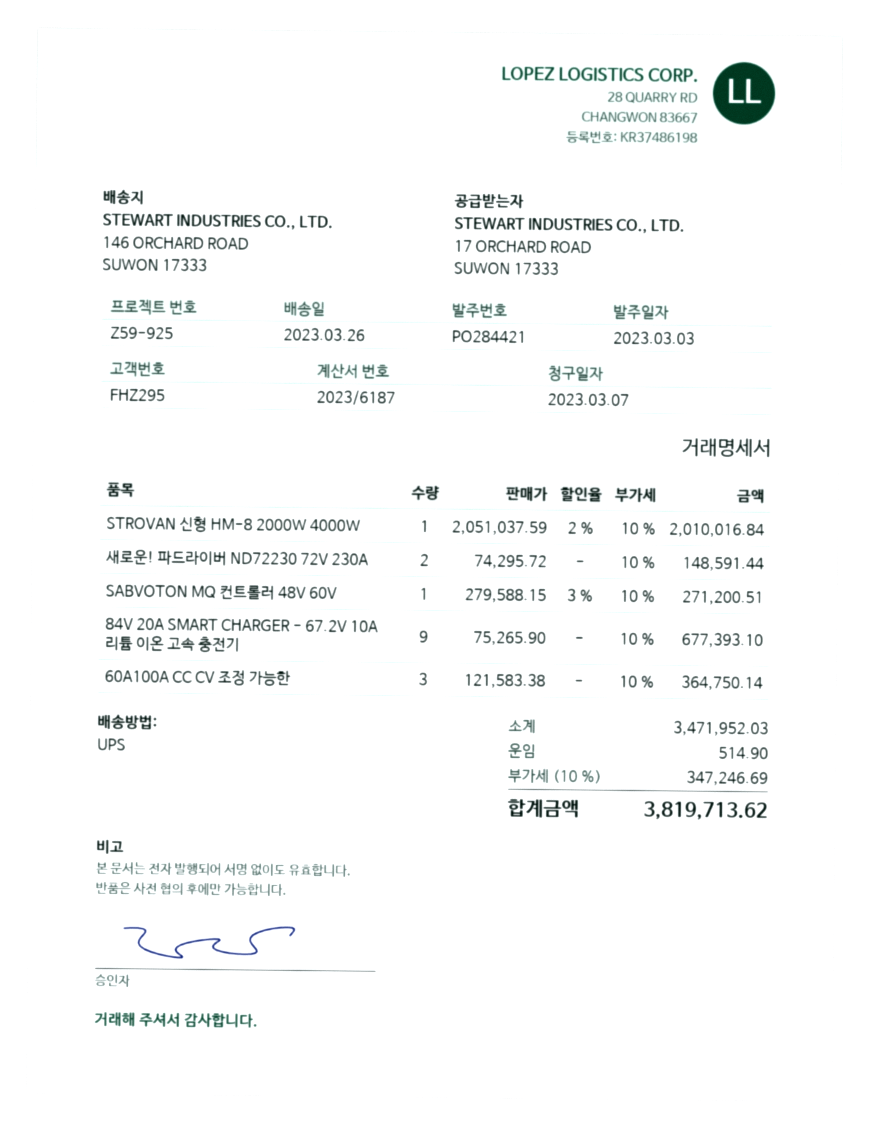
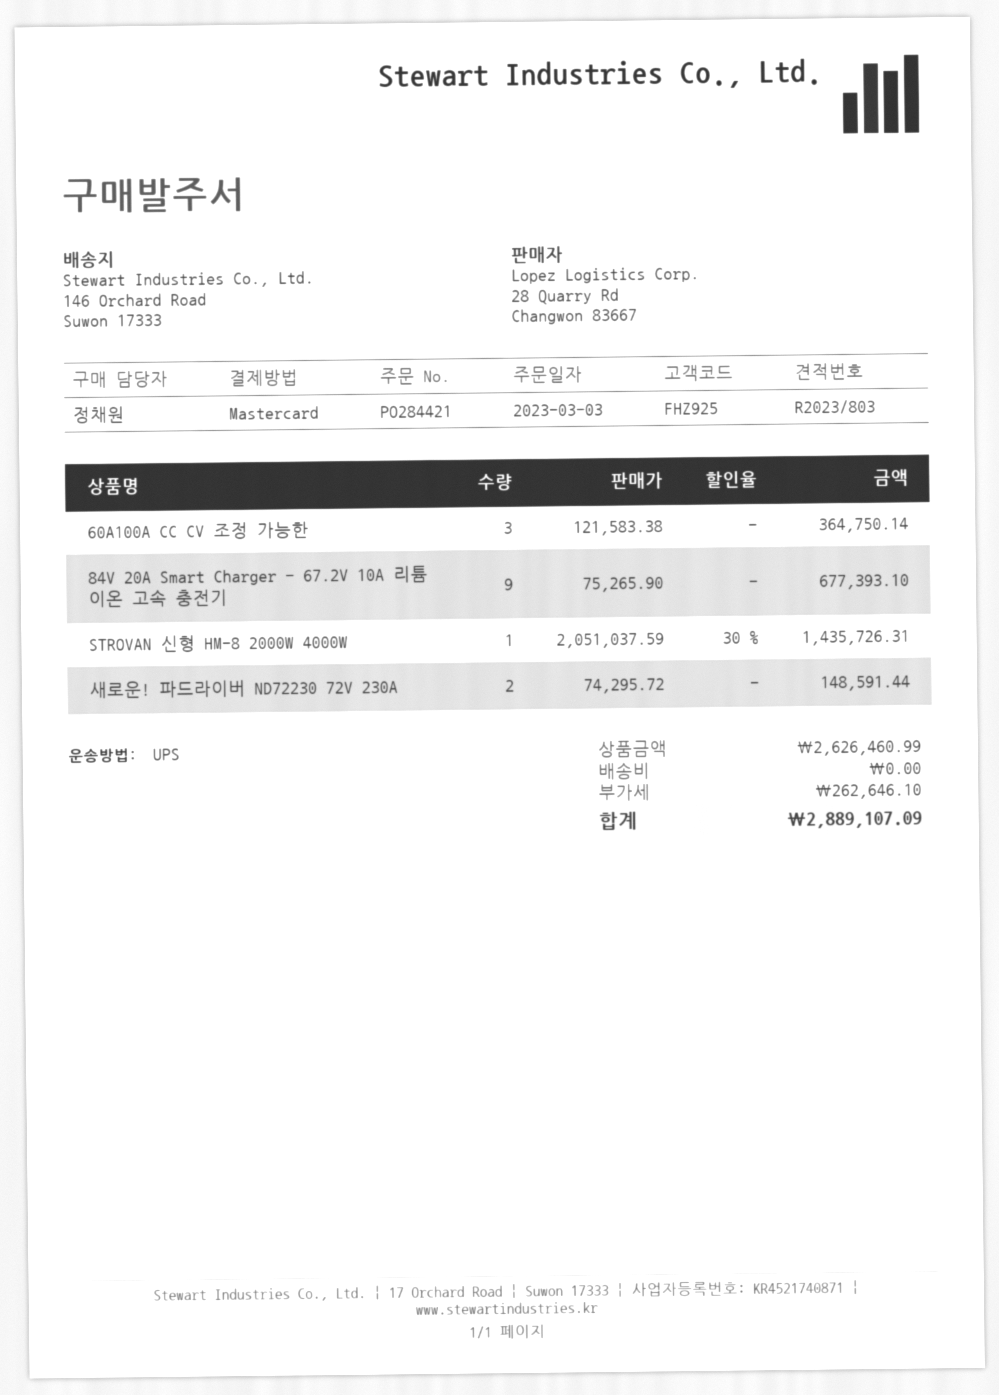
customer number: FHZ295 -> FHZ925
STROVAN 신형 HM-8 2000W 4000W: 1 x 2051037.59 - 2% = 2010016.84 -> 1 x 2051037.59 - 30% = 1435726.31
SABVOTON MQ 컨트롤러 48V 60V: 1 x 279588.15 - 3% = 271200.51 -> none
subtotal: 3471952.03 -> 2626460.99
shipping: 514.90 -> 0.00
tax: 347246.69 -> 262646.10
total: 3819713.62 -> 2889107.09

